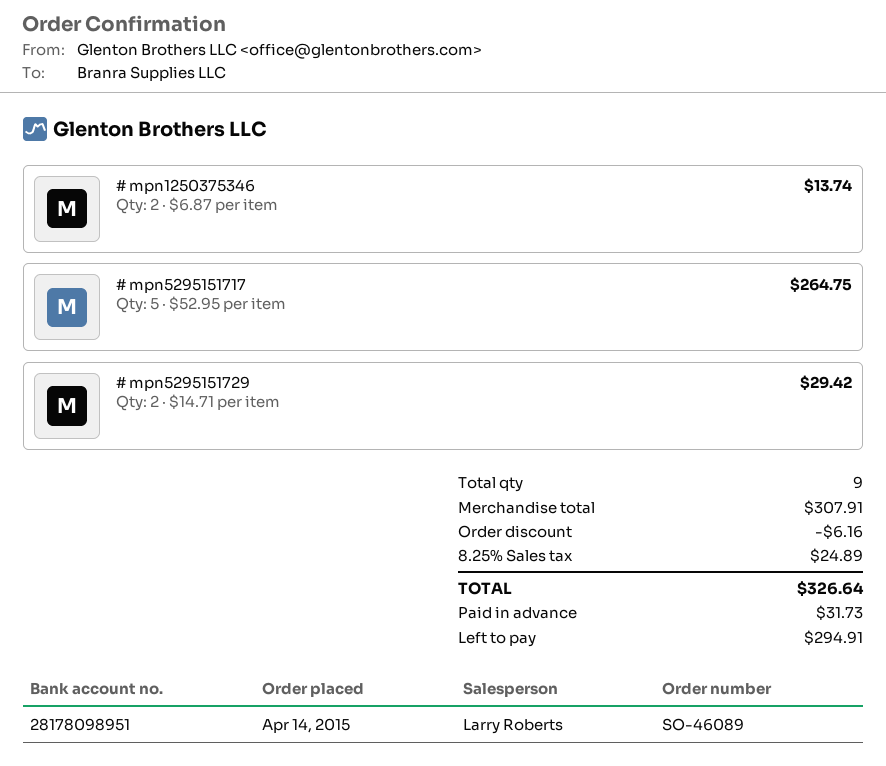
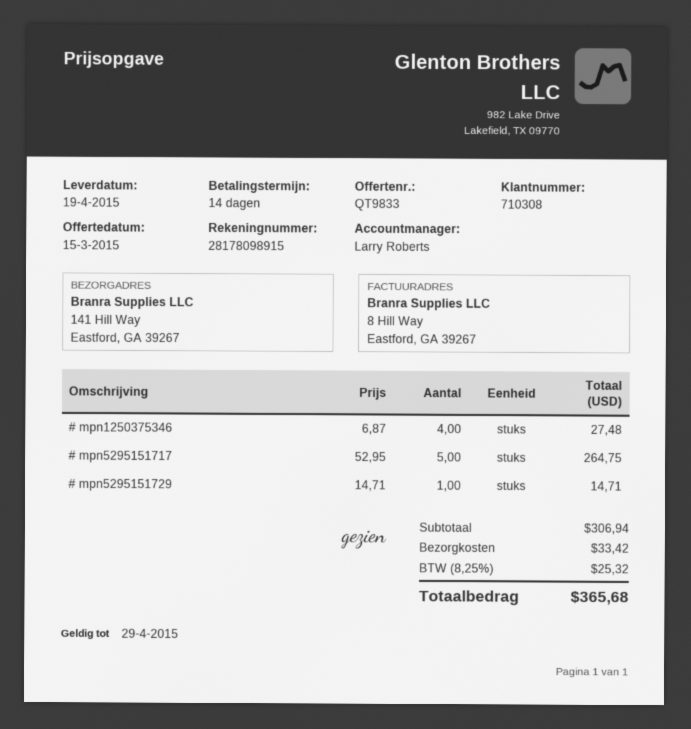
bank account: 28178098951 -> 28178098915
# mpn1250375346: 2 x 6.87 = 13.74 -> 4 x 6.87 = 27.48
# mpn5295151729: 2 x 14.71 = 29.42 -> 1 x 14.71 = 14.71
subtotal: 307.91 -> 306.94
discount: 6.16 -> none
shipping: none -> 33.42
tax: 8.25% = 24.89 -> 8.25% = 25.32
total: 326.64 -> 365.68

